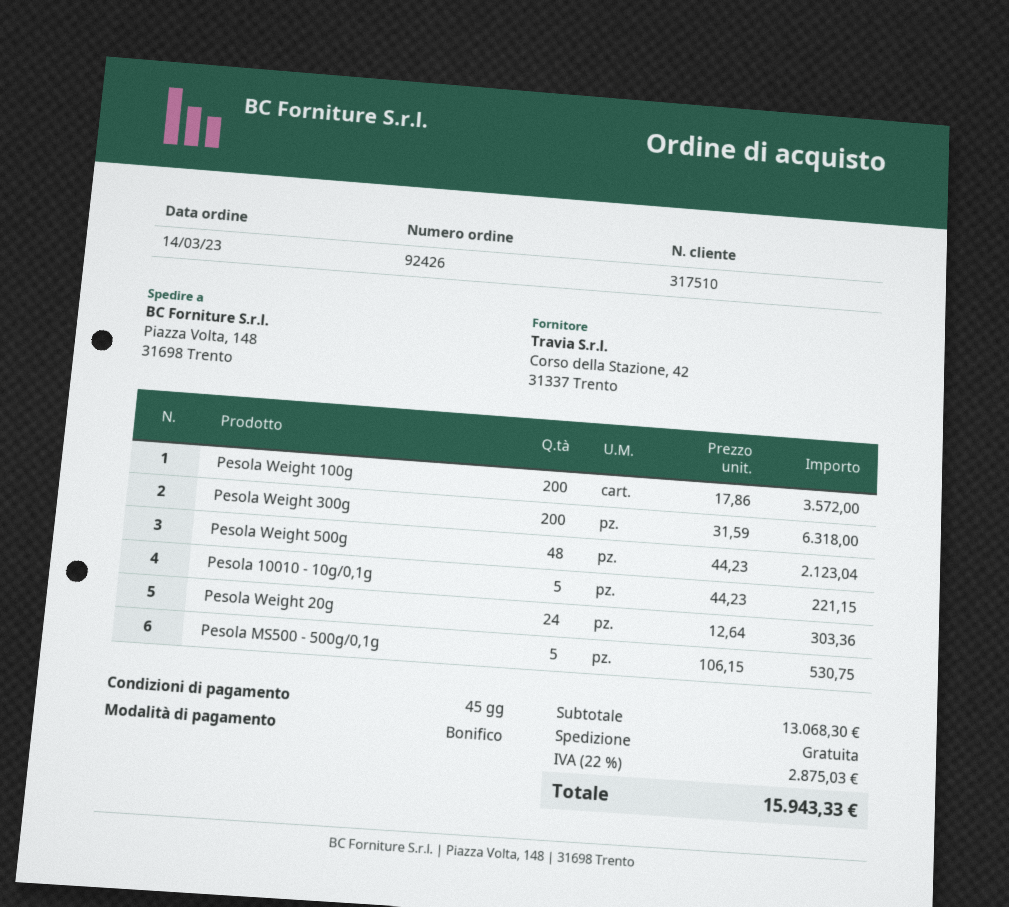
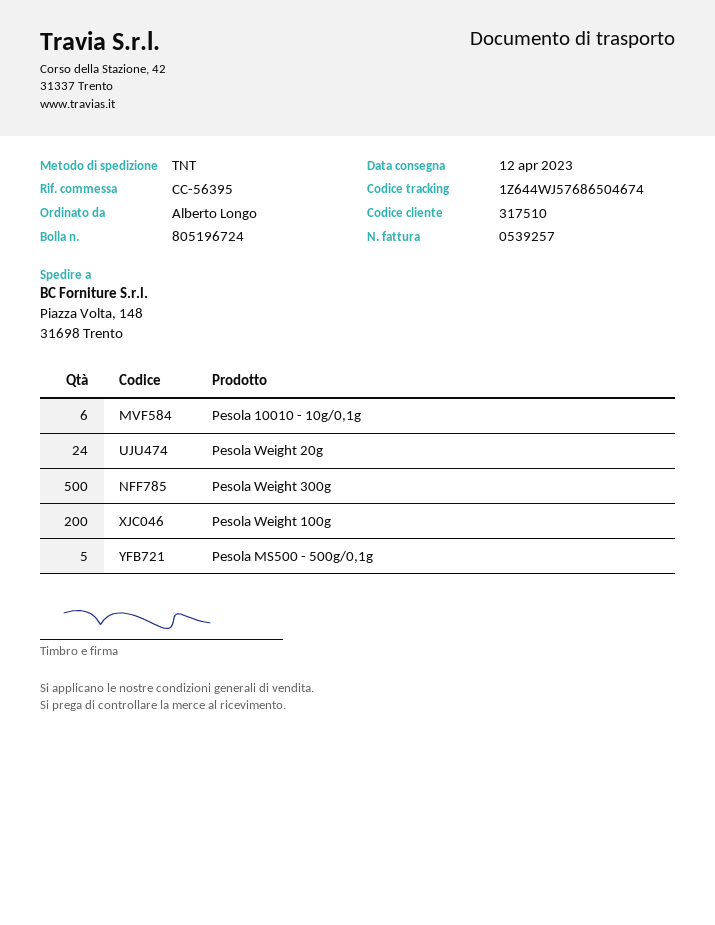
Pesola Weight 300g: 200 -> 500
Pesola Weight 500g: 48 -> none
Pesola 10010 - 10g/0,1g: 5 -> 6

